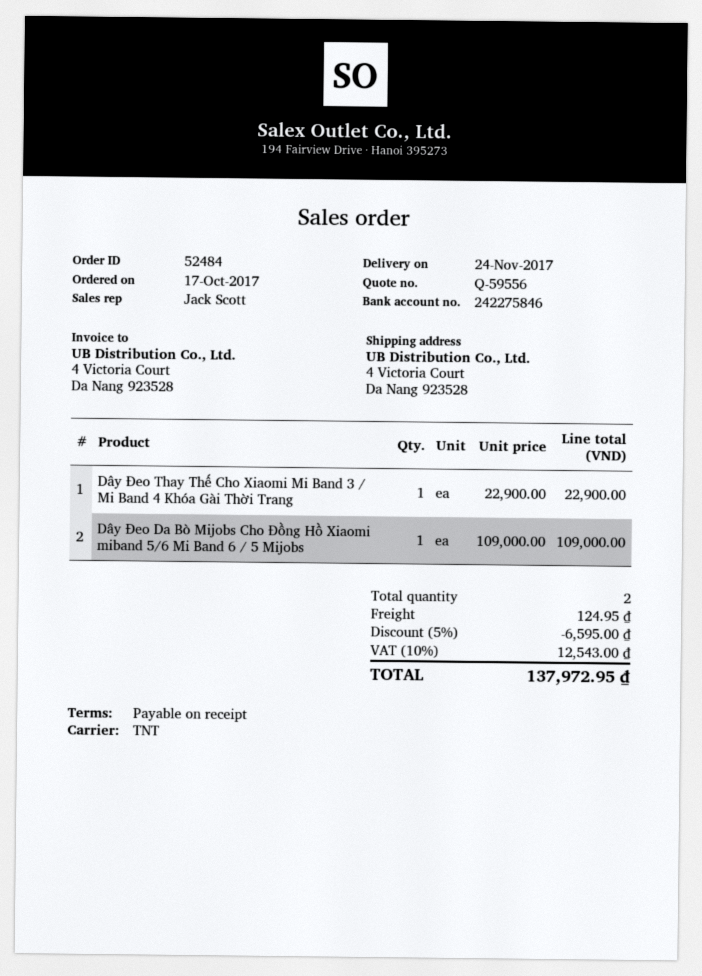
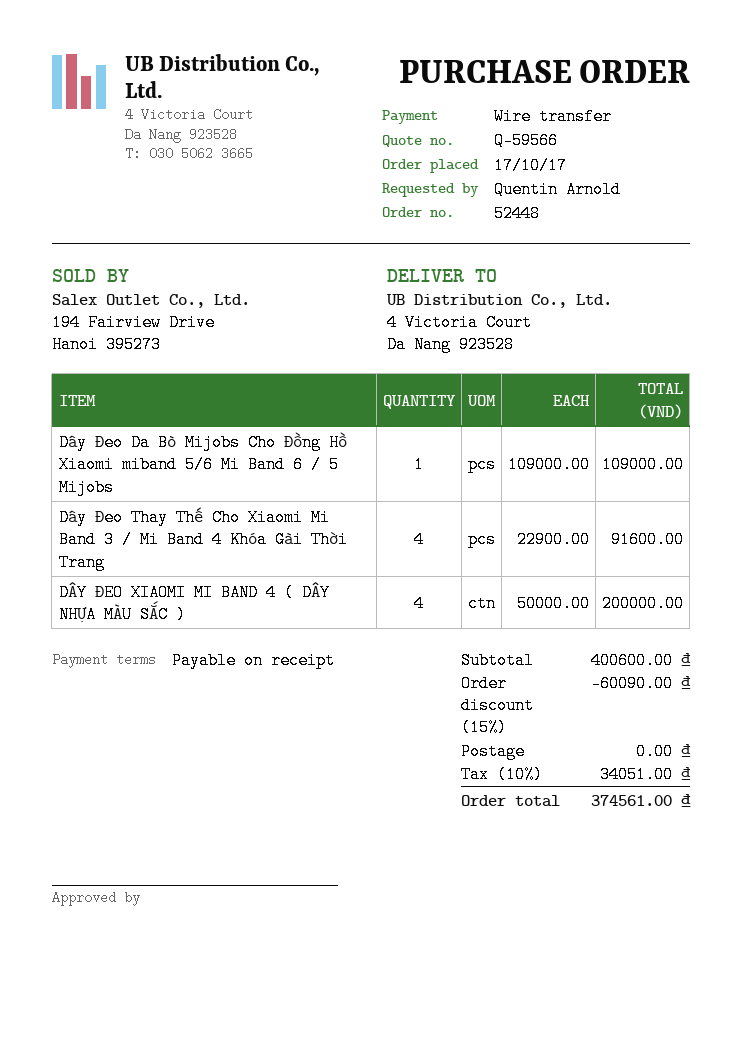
quote number: Q-59556 -> Q-59566
order number: 52484 -> 52448
Dây Đeo Thay Thế Cho Xiaomi Mi Band 3 / Mi Band 4 Khóa Gài Thời Trang: 1 x 22900.00 = 22900.00 -> 4 x 22900.00 = 91600.00
DÂY ĐEO XIAOMI MI BAND 4 ( DÂY NHỰA MÀU SẮC ): none -> 4 x 50000.00 = 200000.00
discount: 5% = 6595.00 -> 15% = 60090.00
shipping: 124.95 -> 0.00
tax: 10% = 12543.00 -> 10% = 34051.00
total: 137972.95 -> 374561.00

